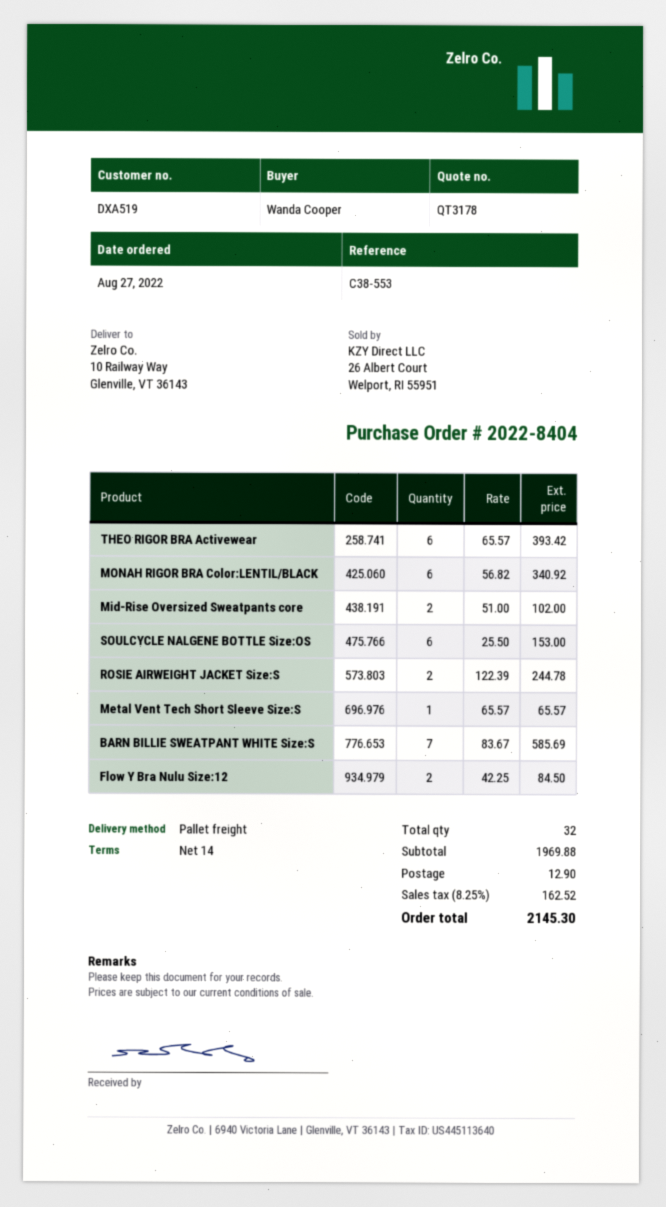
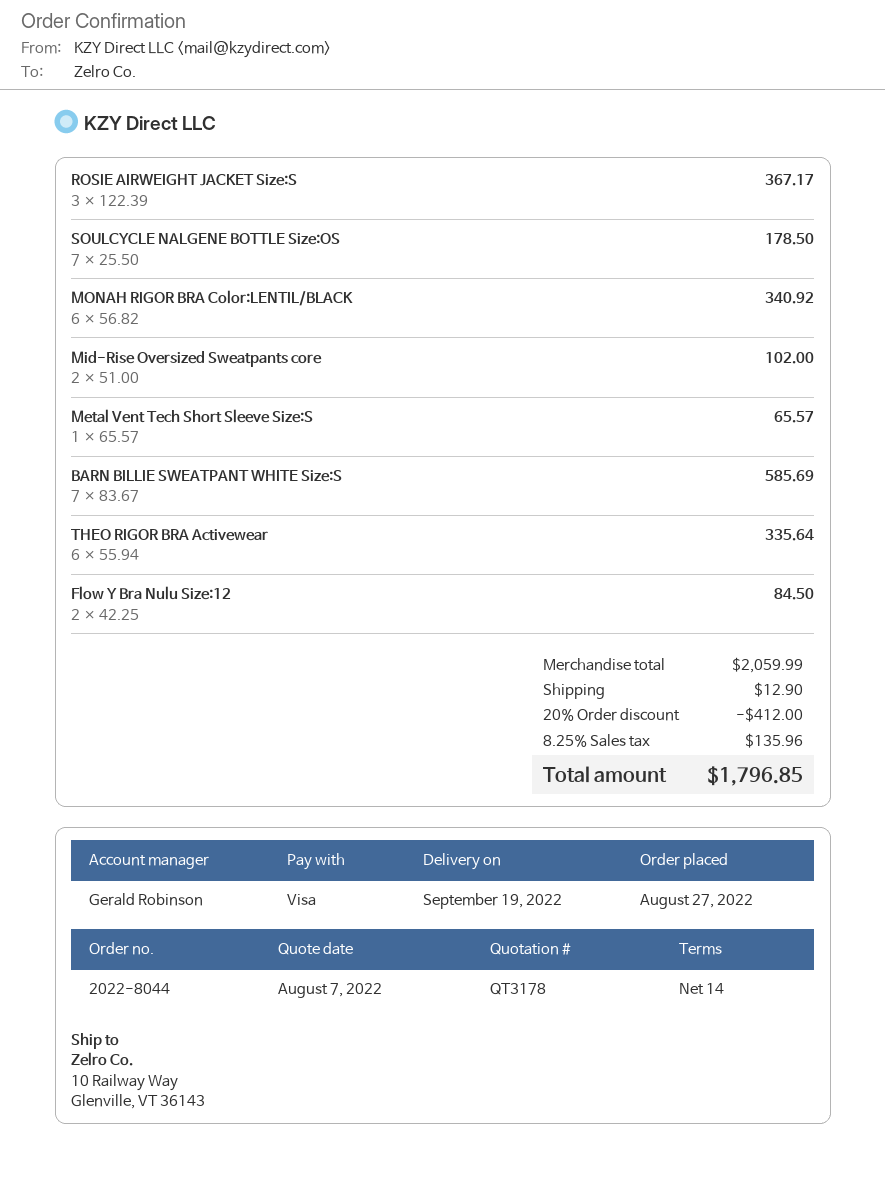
order number: 2022-8404 -> 2022-8044
THEO RIGOR BRA Activewear: 6 x 65.57 = 393.42 -> 6 x 55.94 = 335.64
SOULCYCLE NALGENE BOTTLE Size:OS: 6 x 25.50 = 153.00 -> 7 x 25.50 = 178.50
ROSIE AIRWEIGHT JACKET Size:S: 2 x 122.39 = 244.78 -> 3 x 122.39 = 367.17
subtotal: 1969.88 -> 2059.99
discount: none -> 20% = 412.00
tax: 8.25% = 162.52 -> 8.25% = 135.96
total: 2145.30 -> 1796.85

